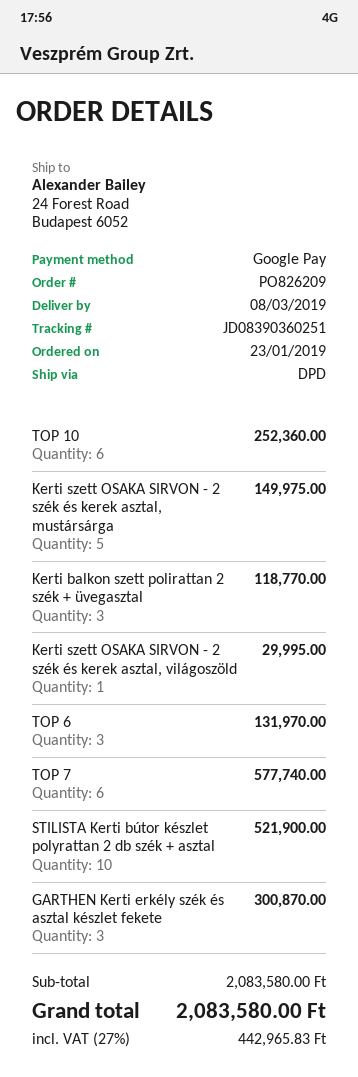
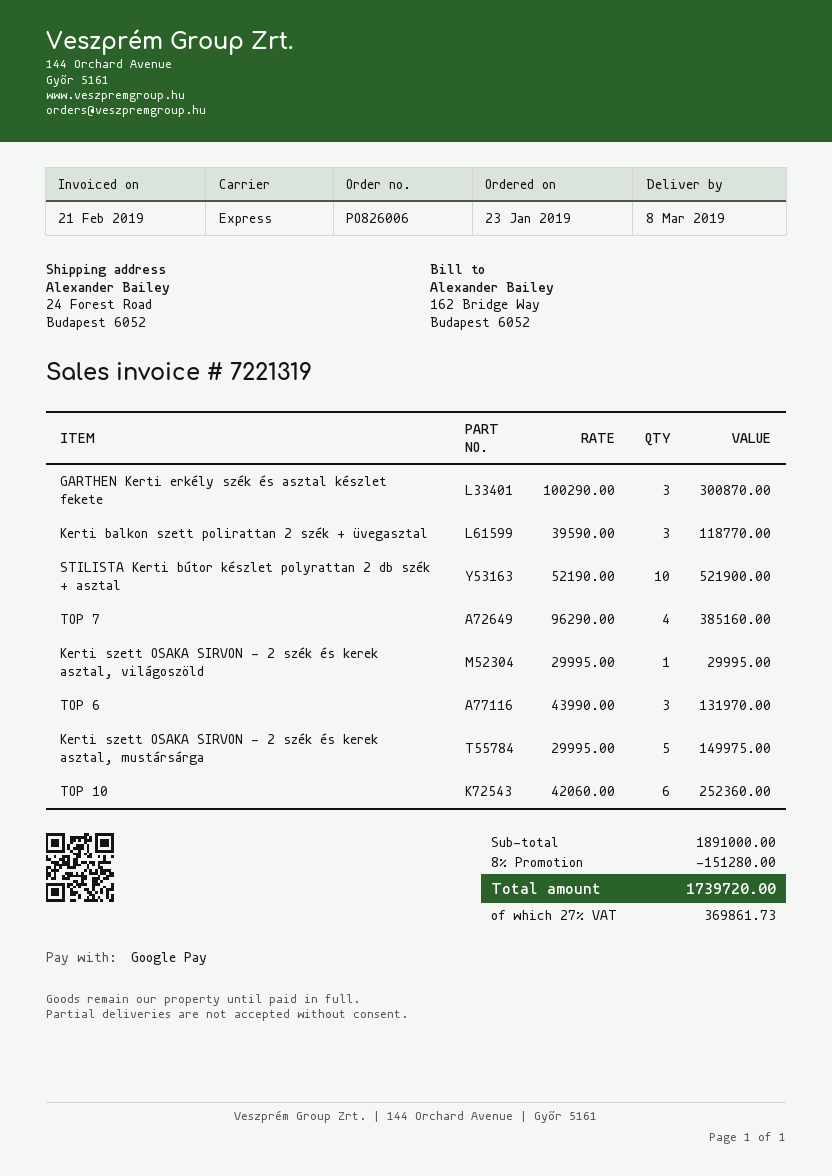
order number: PO826209 -> PO826006
shipping method: DPD -> express
TOP 7: 6 for 577740.00 -> 4 for 385160.00
subtotal: 2083580.00 -> 1891000.00
discount: none -> 8% = 151280.00
tax: 27% = 442965.83 -> 27% = 369861.73
total: 2083580.00 -> 1739720.00

